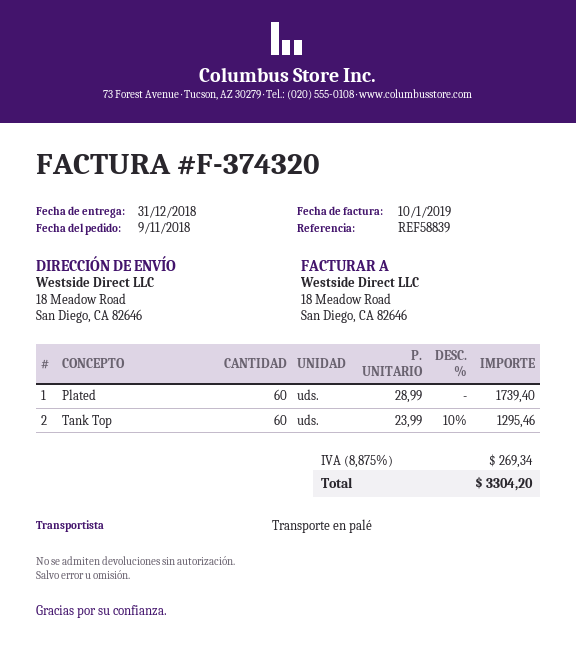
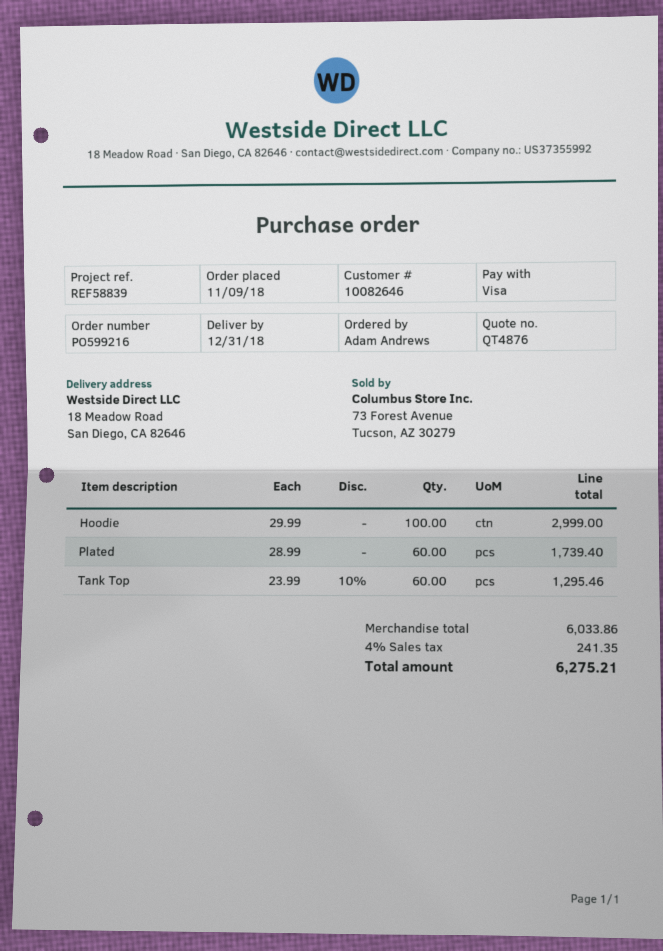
Hoodie: none -> 100 x 29.99 = 2999.00
tax: 8.875% = 269.34 -> 4% = 241.35
total: 3304.20 -> 6275.21

